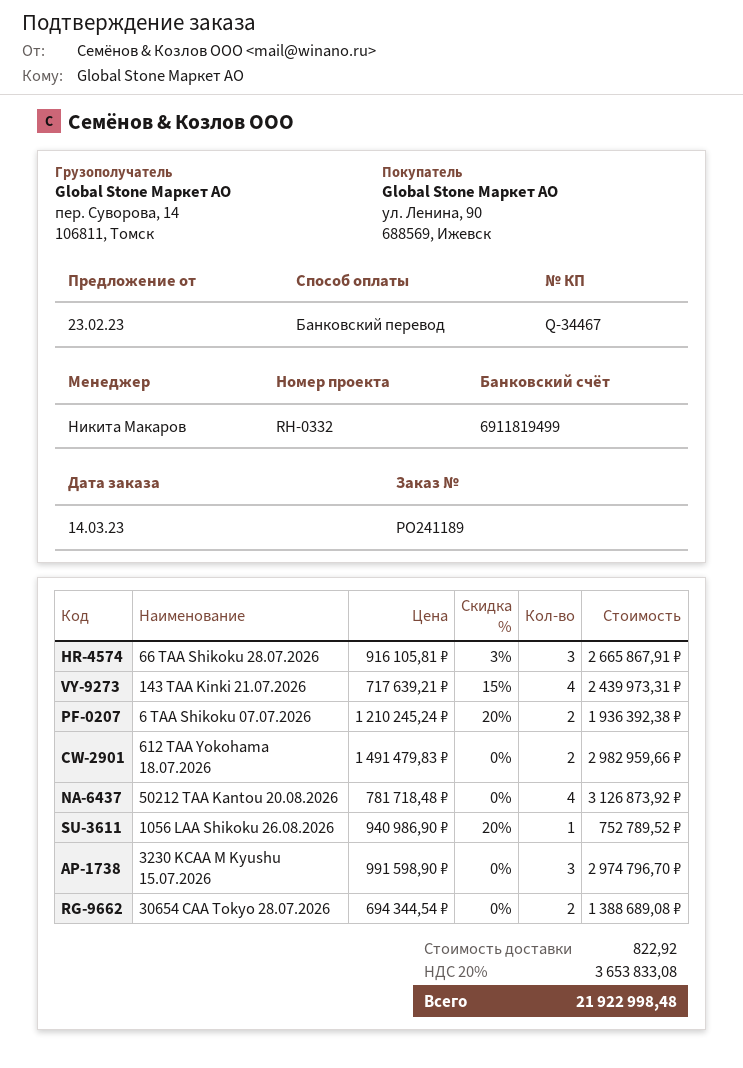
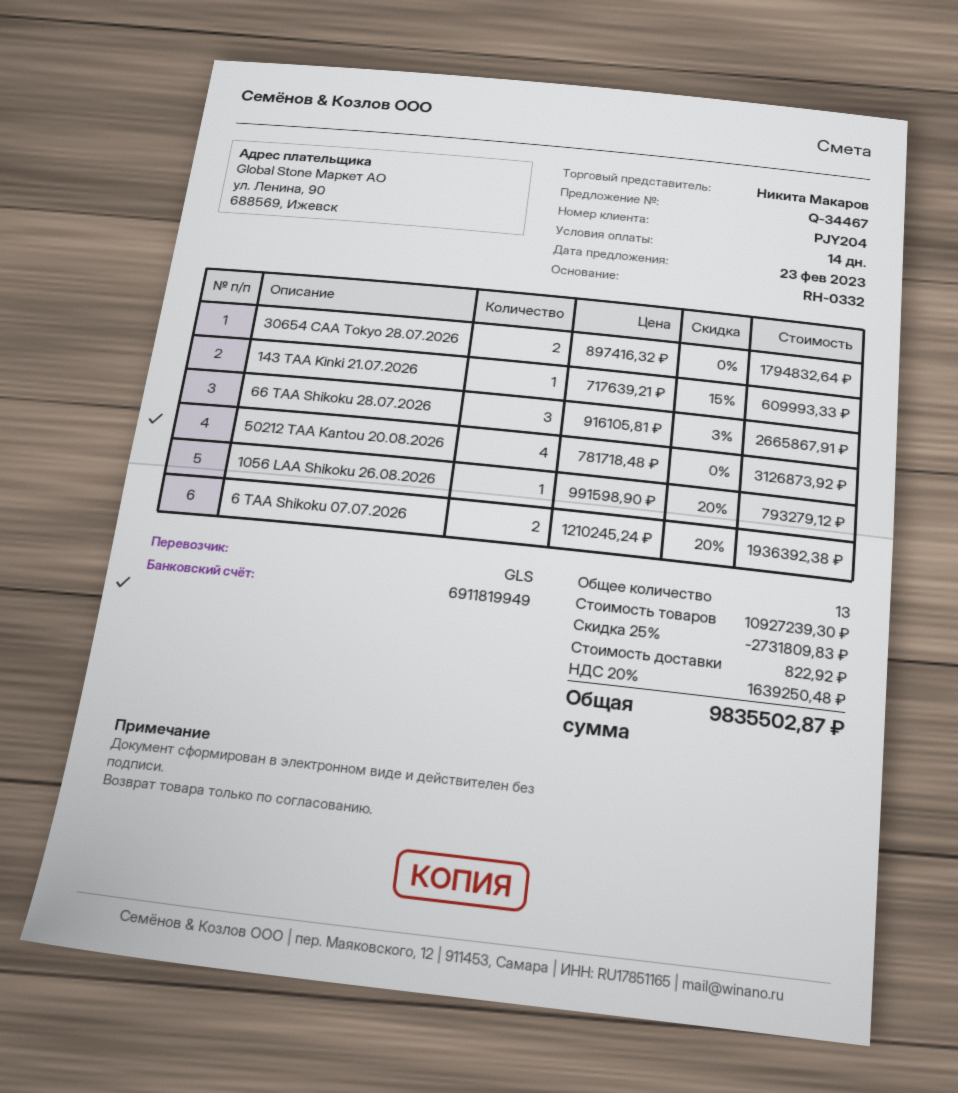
bank account: 6911819499 -> 6911819949
143 TAA Kinki 21.07.2026: 4 x 717639.21 - 15% = 2439973.31 -> 1 x 717639.21 - 15% = 609993.33
612 TAA Yokohama 18.07.2026: 2 x 1491479.83 = 2982959.66 -> none
1056 LAA Shikoku 26.08.2026: 1 x 940986.90 - 20% = 752789.52 -> 1 x 991598.90 - 20% = 793279.12
3230 KCAA M Kyushu 15.07.2026: 3 x 991598.90 = 2974796.70 -> none
30654 CAA Tokyo 28.07.2026: 2 x 694344.54 = 1388689.08 -> 2 x 897416.32 = 1794832.64
discount: none -> 25% = 2731809.83
tax: 20% = 3653833.08 -> 20% = 1639250.48
total: 21922998.48 -> 9835502.87

